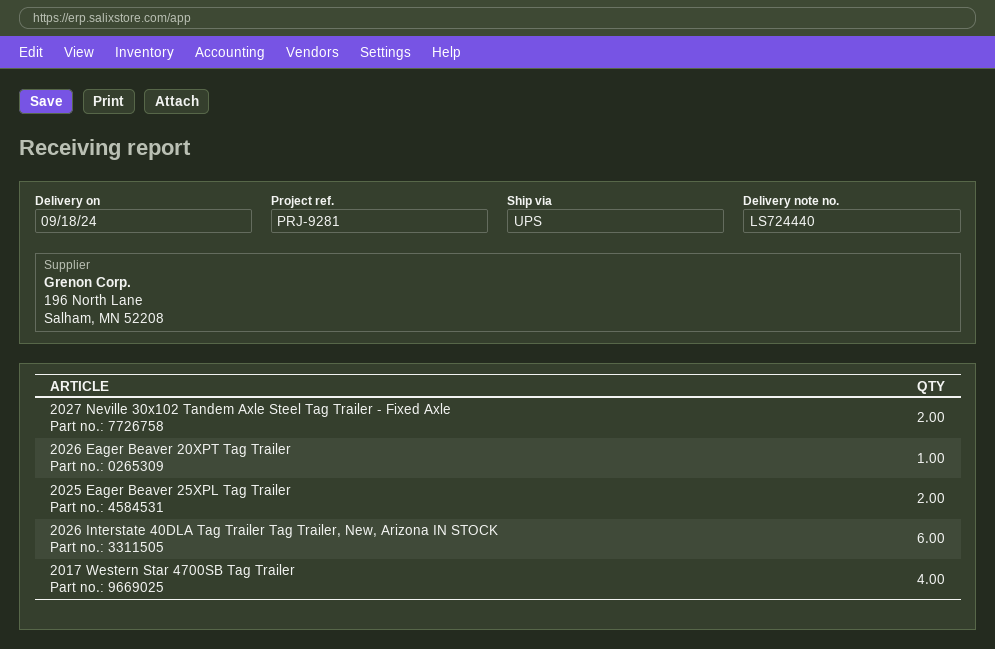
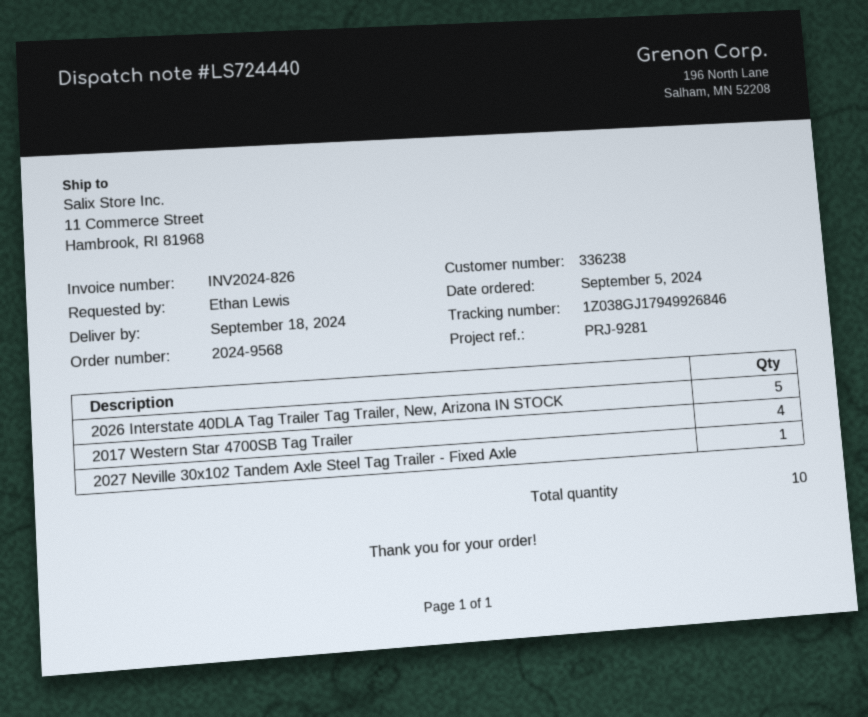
2027 Neville 30x102 Tandem Axle Steel Tag Trailer - Fixed Axle: 2 -> 1
2026 Eager Beaver 20XPT Tag Trailer: 1 -> none
2025 Eager Beaver 25XPL Tag Trailer: 2 -> none
2026 Interstate 40DLA Tag Trailer Tag Trailer, New, Arizona IN STOCK: 6 -> 5

